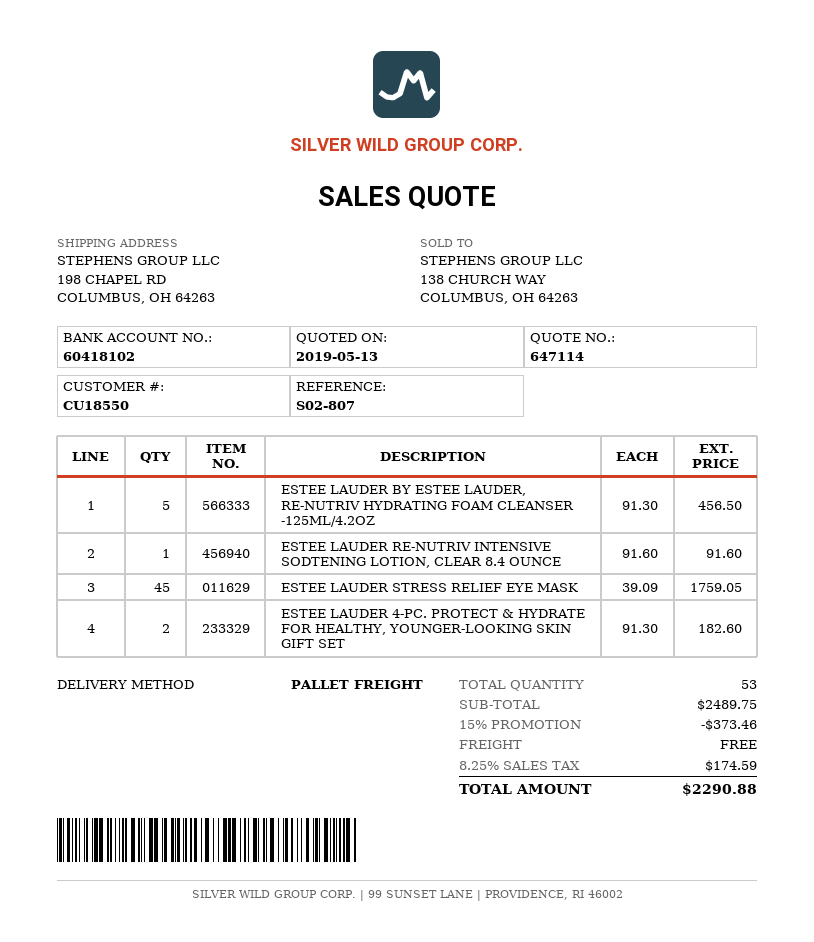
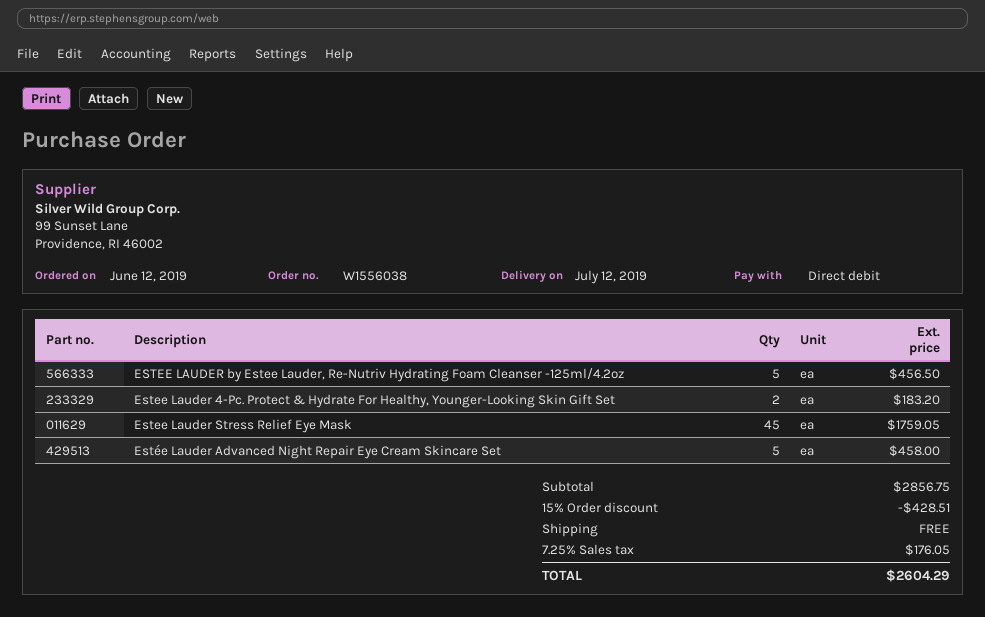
ESTEE LAUDER RE-NUTRIV INTENSIVE SODTENING LOTION, CLEAR 8.4 OUNCE: 1 for 91.60 -> none
ESTEE LAUDER 4-PC. PROTECT & HYDRATE FOR HEALTHY, YOUNGER-LOOKING SKIN GIFT SET: 2 for 182.60 -> 2 for 183.20
Estée Lauder Advanced Night Repair Eye Cream Skincare Set: none -> 5 for 458.00
subtotal: 2489.75 -> 2856.75
discount: 15% = 373.46 -> 15% = 428.51
tax: 8.25% = 174.59 -> 7.25% = 176.05
total: 2290.88 -> 2604.29

